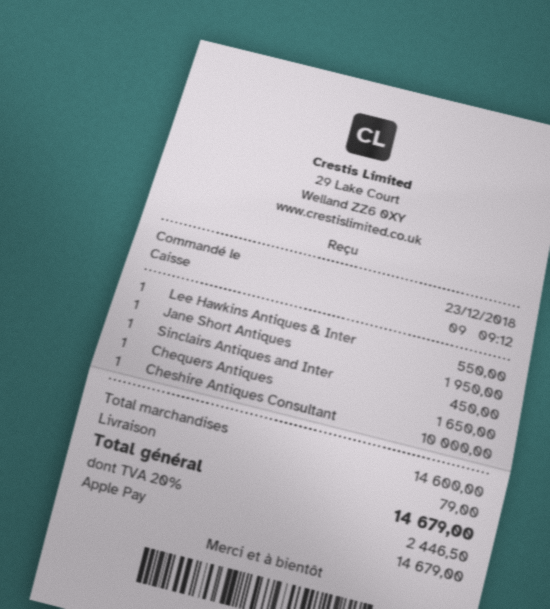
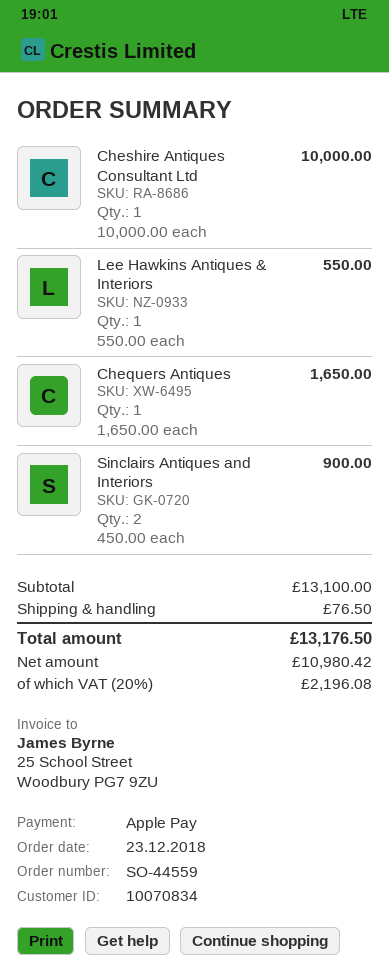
Jane Short Antiques: 1 x 1950.00 = 1950.00 -> none
Sinclairs Antiques and Inter: 1 x 450.00 = 450.00 -> 2 x 450.00 = 900.00
subtotal: 14600.00 -> 13100.00
shipping: 79.00 -> 76.50
tax: 20% = 2446.50 -> 20% = 2196.08
total: 14679.00 -> 13176.50

